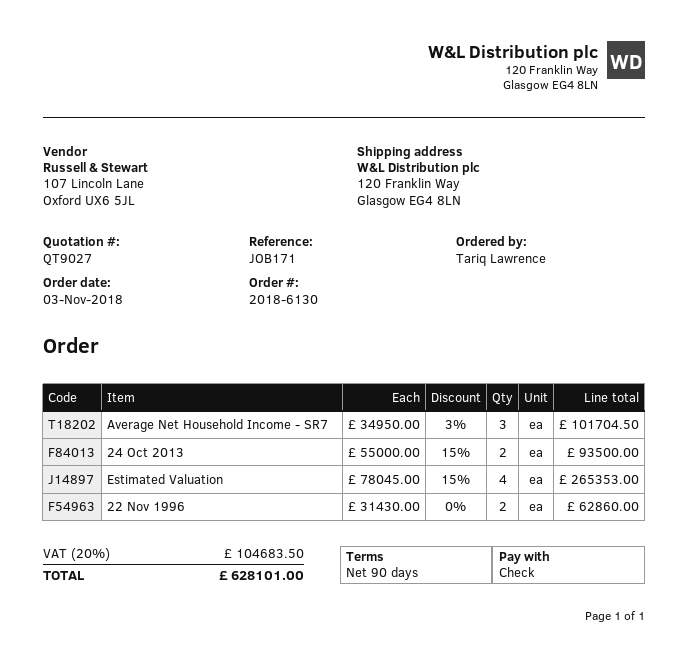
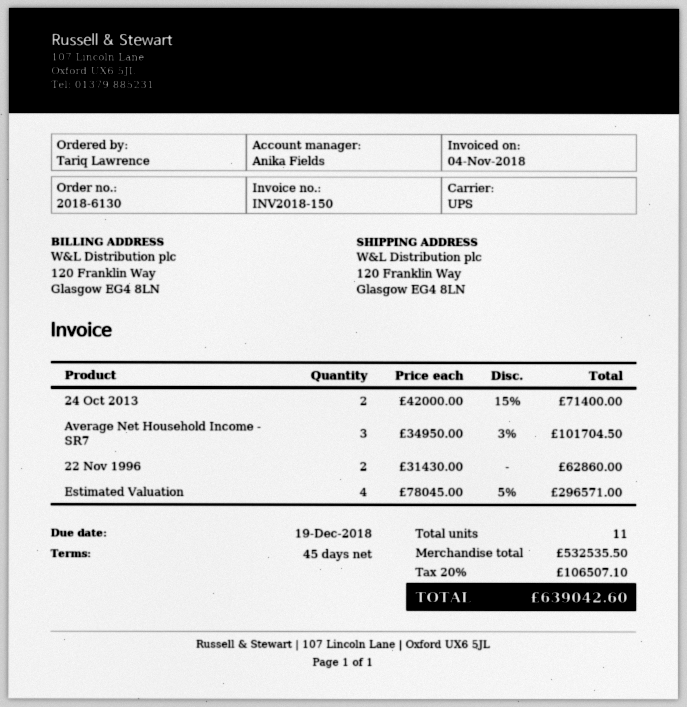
payment terms: 90 days -> 45 days
24 Oct 2013: 2 x 55000.00 - 15% = 93500.00 -> 2 x 42000.00 - 15% = 71400.00
Estimated Valuation: 4 x 78045.00 - 15% = 265353.00 -> 4 x 78045.00 - 5% = 296571.00
tax: 20% = 104683.50 -> 20% = 106507.10
total: 628101.00 -> 639042.60

